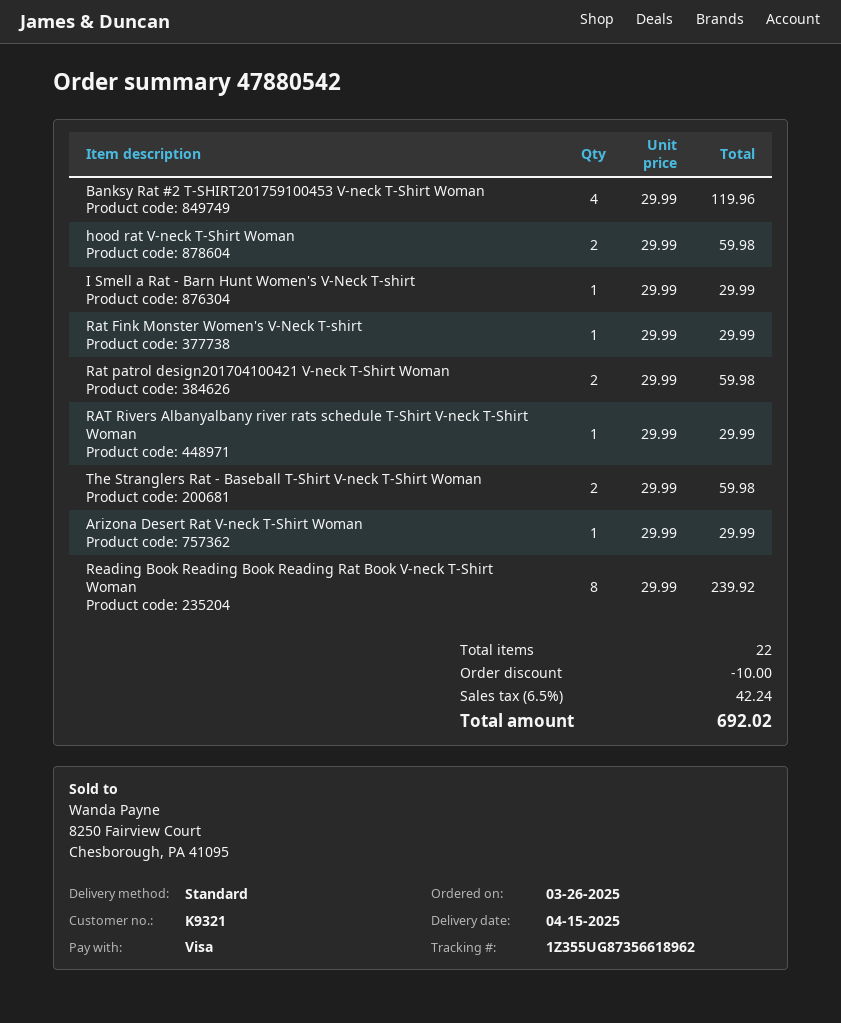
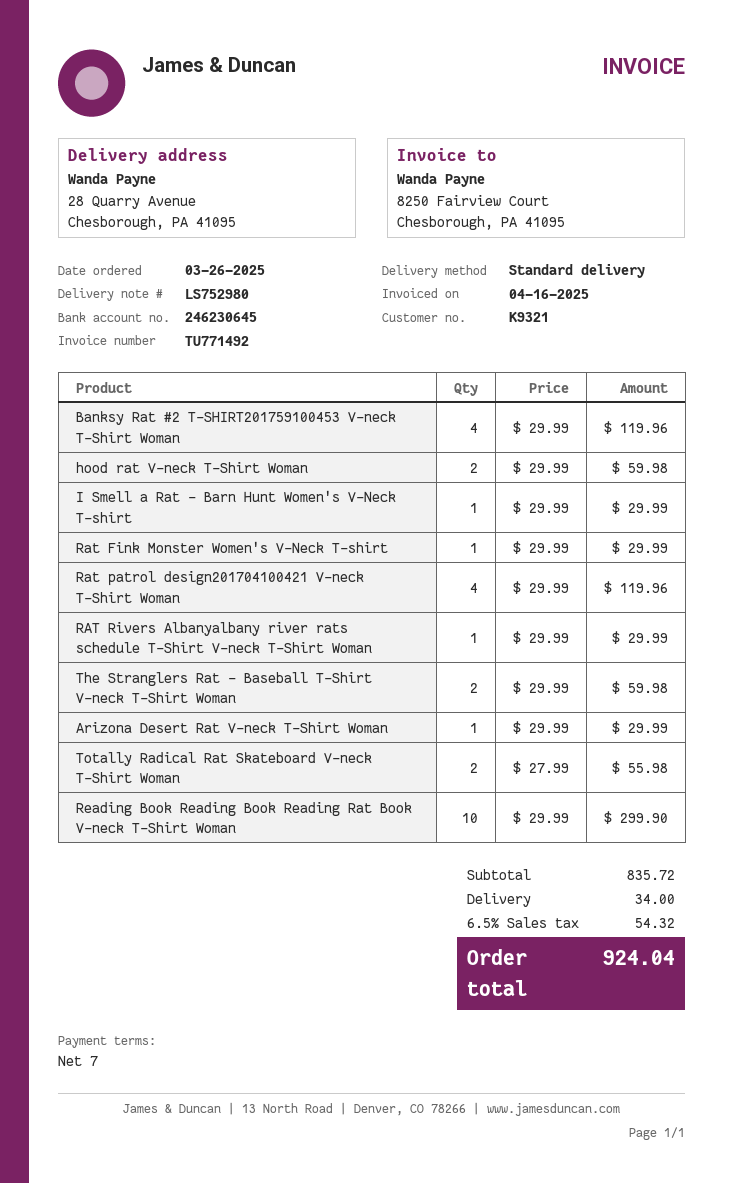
Rat patrol design201704100421 V-neck T-Shirt Woman: 2 x 29.99 = 59.98 -> 4 x 29.99 = 119.96
Reading Book Reading Book Reading Rat Book V-neck T-Shirt Woman: 8 x 29.99 = 239.92 -> 10 x 29.99 = 299.90
Totally Radical Rat Skateboard V-neck T-Shirt Woman: none -> 2 x 27.99 = 55.98
discount: 10.00 -> none
shipping: none -> 34.00
tax: 6.5% = 42.24 -> 6.5% = 54.32
total: 692.02 -> 924.04

